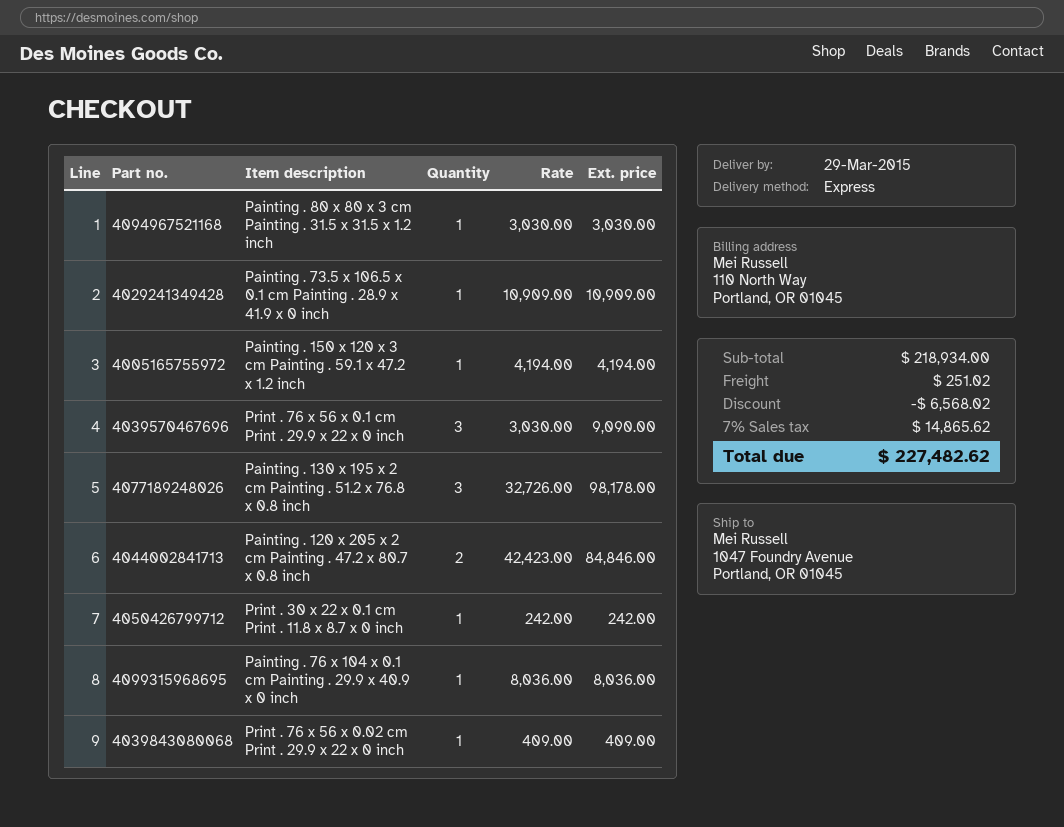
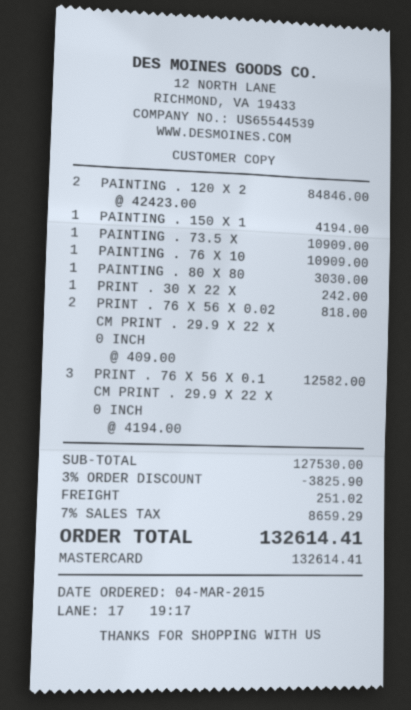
Print . 76 x 56 x 0.1 cm Print . 29.9 x 22 x 0 inch: 3 x 3030.00 = 9090.00 -> 3 x 4194.00 = 12582.00
Painting . 130 x 195 x 2 cm Painting . 51.2 x 76.8 x 0.8 inch: 3 x 32726.00 = 98178.00 -> none
Painting . 76 x 104 x 0.1 cm Painting . 29.9 x 40.9 x 0 inch: 1 x 8036.00 = 8036.00 -> 1 x 10909.00 = 10909.00
Print . 76 x 56 x 0.02 cm Print . 29.9 x 22 x 0 inch: 1 x 409.00 = 409.00 -> 2 x 409.00 = 818.00
subtotal: 218934.00 -> 127530.00
discount: 6568.02 -> 3825.90
tax: 7% = 14865.62 -> 7% = 8659.29
total: 227482.62 -> 132614.41

